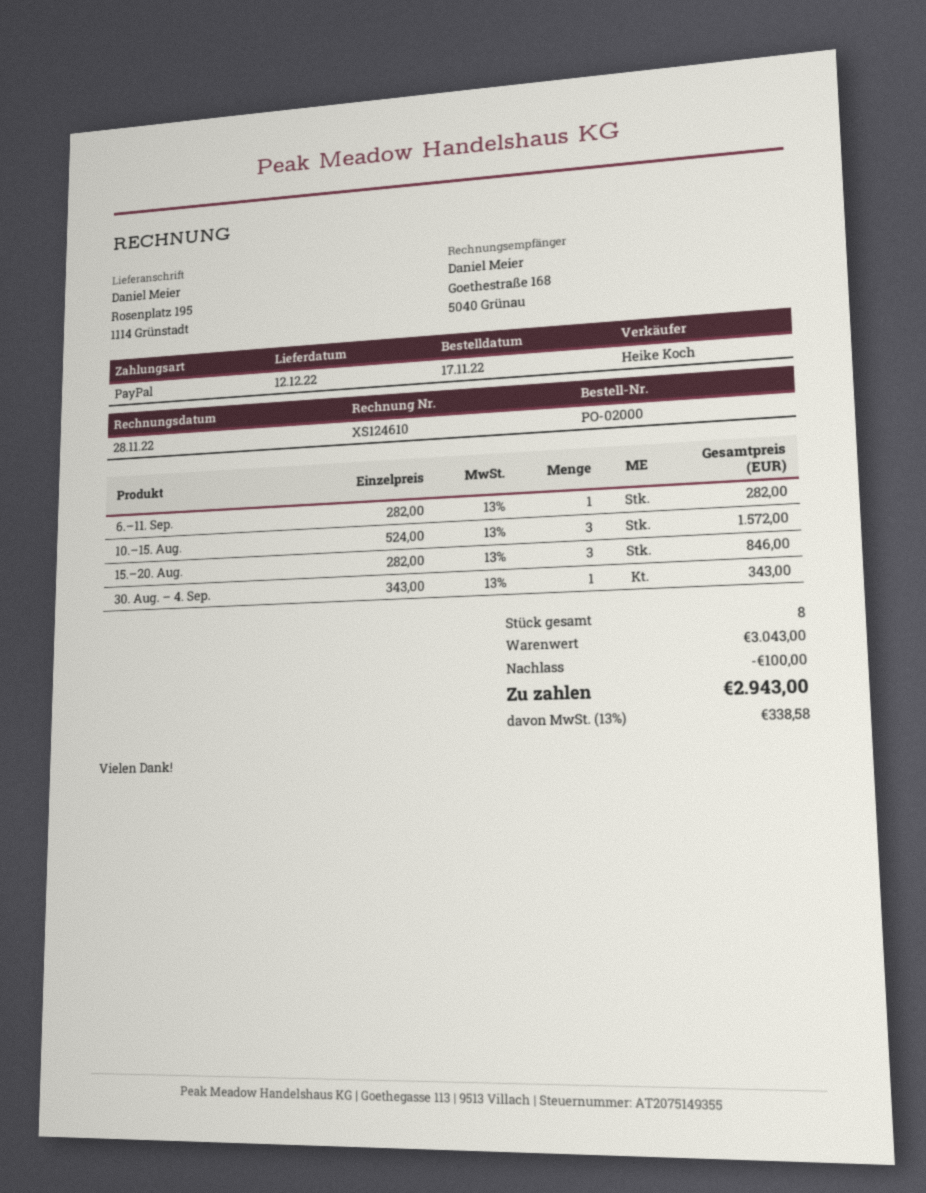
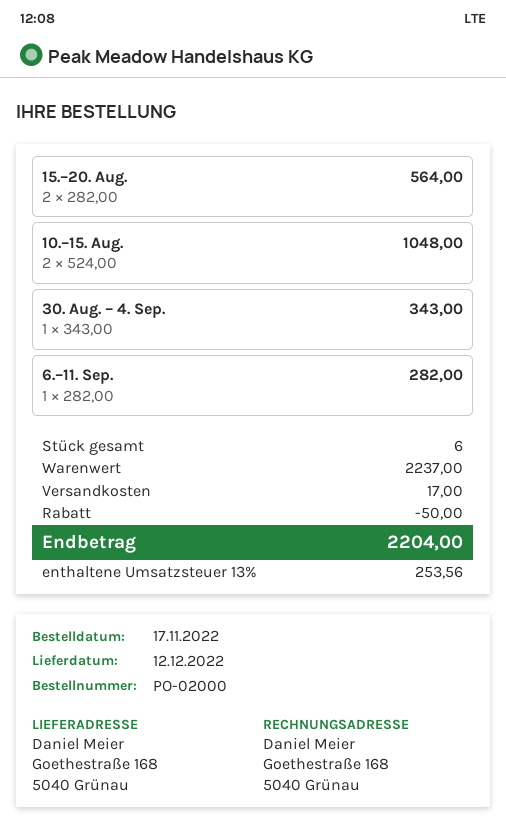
ship to: Rosenplatz 195, 1114 Grünstadt -> Goethestraße 168, 5040 Grünau
10.–15. Aug.: 3 x 524.00 = 1572.00 -> 2 x 524.00 = 1048.00
15.–20. Aug.: 3 x 282.00 = 846.00 -> 2 x 282.00 = 564.00
total quantity: 8 -> 6
subtotal: 3043.00 -> 2237.00
discount: 100.00 -> 50.00
shipping: none -> 17.00
tax: 13% = 338.58 -> 13% = 253.56
total: 2943.00 -> 2204.00

